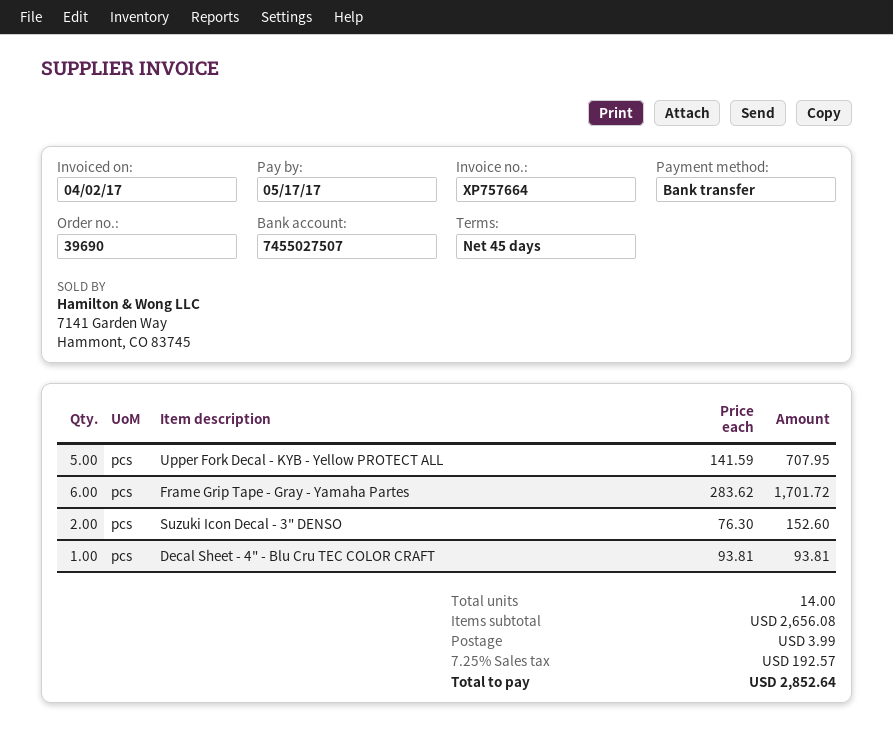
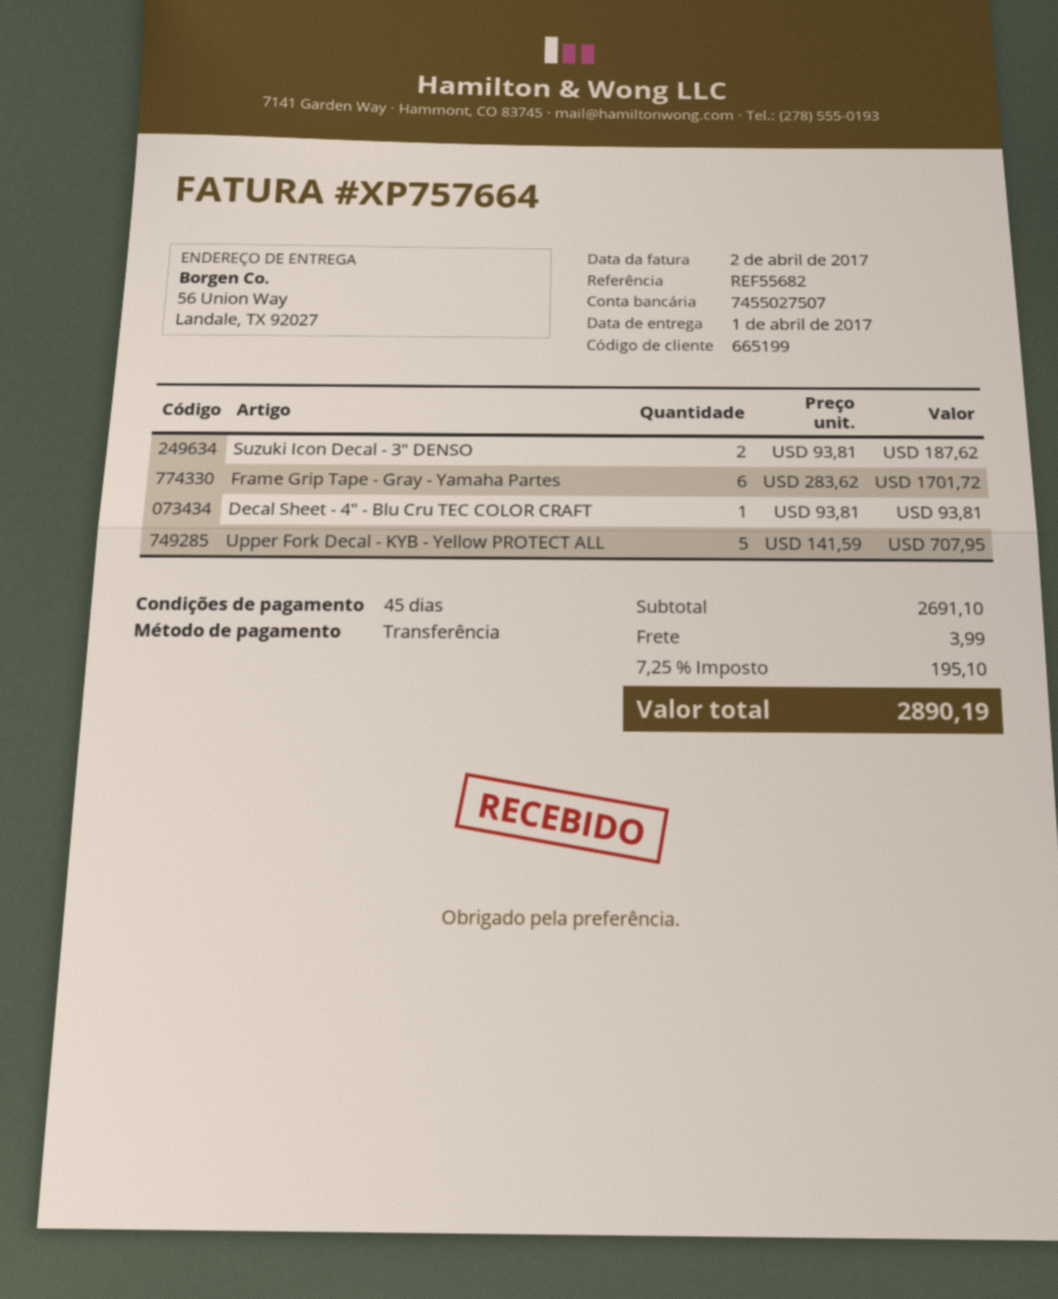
Suzuki Icon Decal - 3" DENSO: 2 x 76.30 = 152.60 -> 2 x 93.81 = 187.62
subtotal: 2656.08 -> 2691.10
tax: 7.25% = 192.57 -> 7.25% = 195.10
total: 2852.64 -> 2890.19

